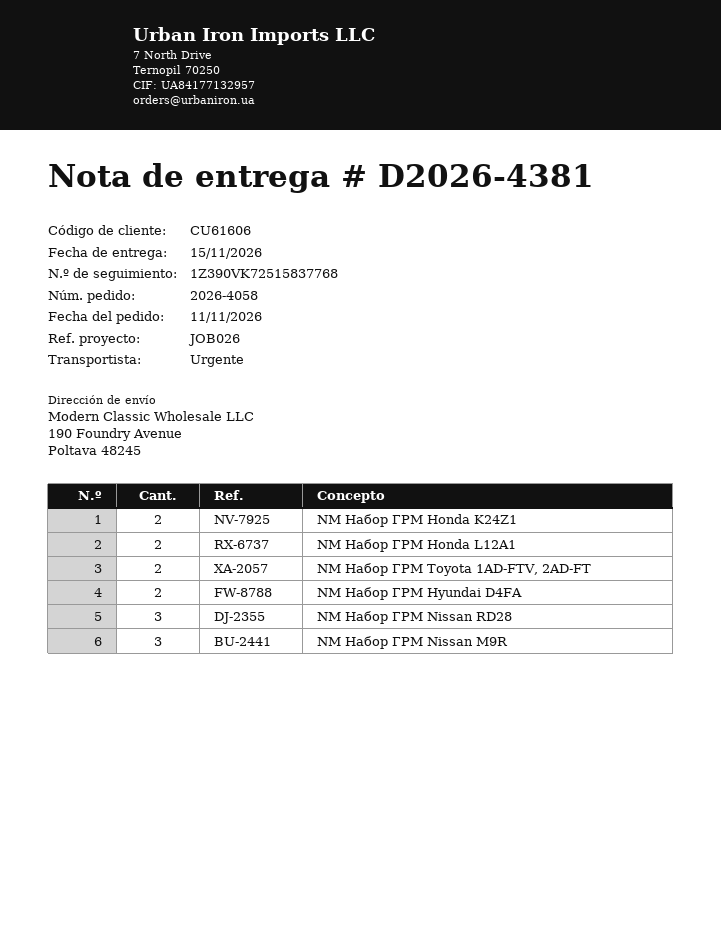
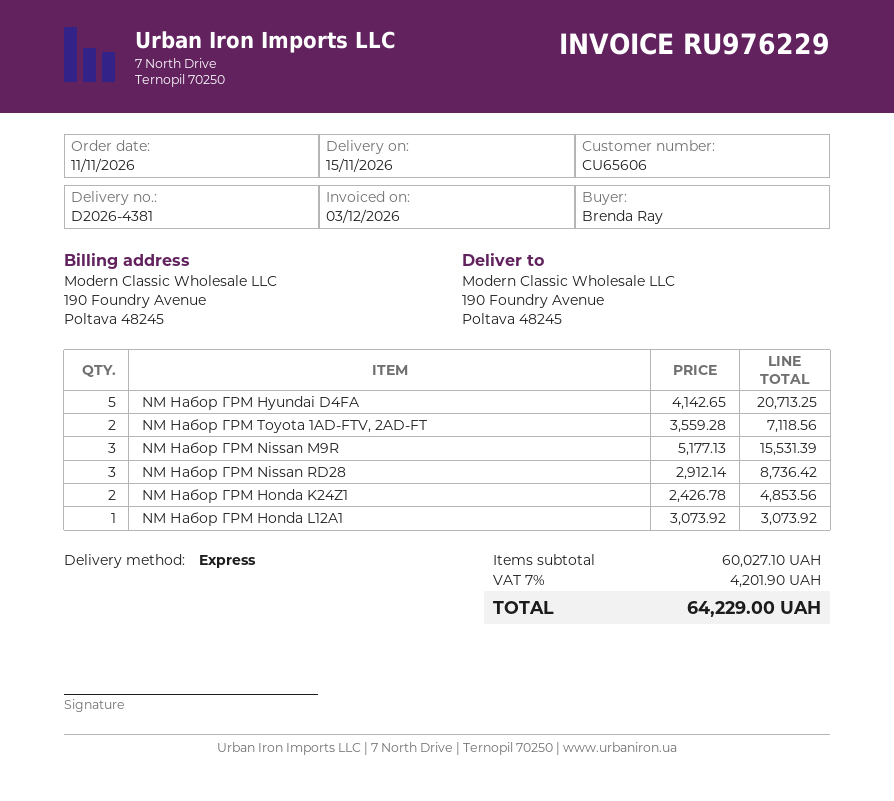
customer number: CU61606 -> CU65606
NM Набор ГРМ Honda L12A1: 2 -> 1
NM Набор ГРМ Hyundai D4FA: 2 -> 5

